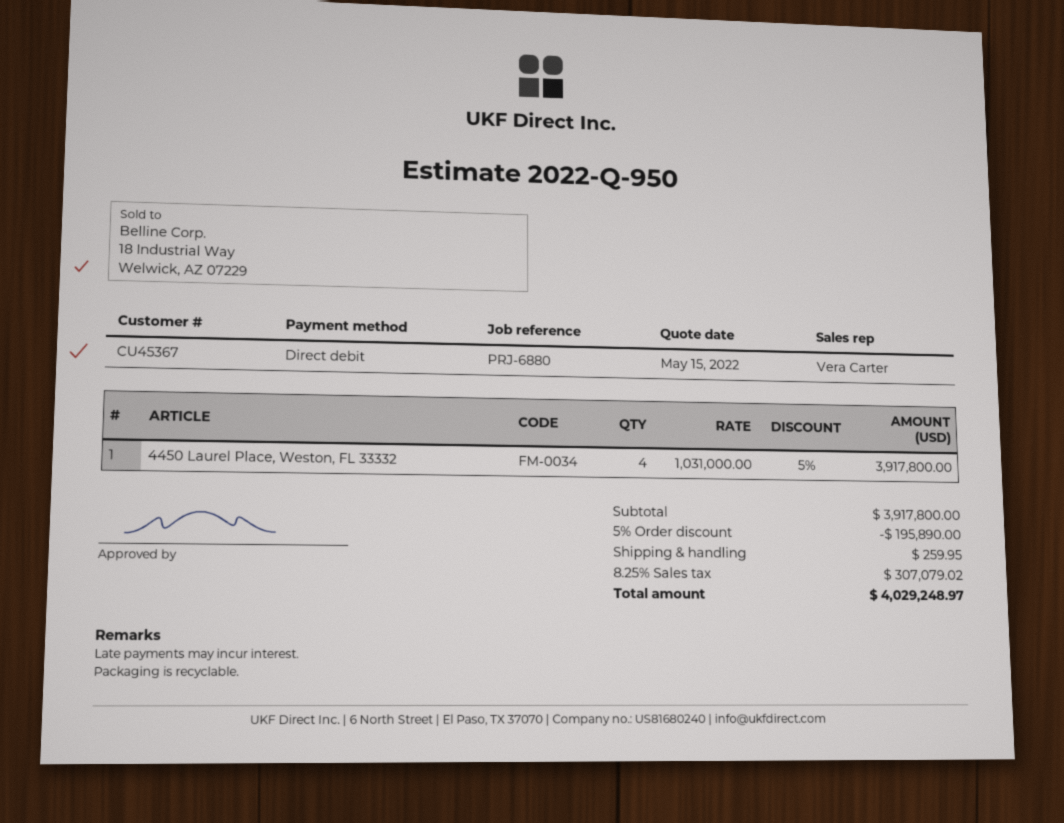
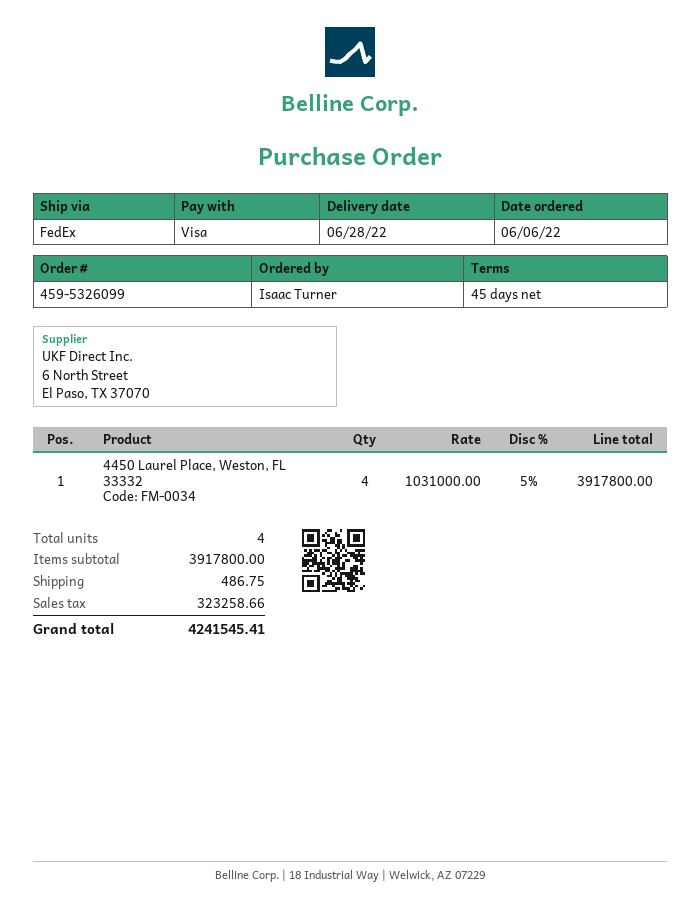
payment method: direct debit -> Visa
discount: 5% = 195890.00 -> none
shipping: 259.95 -> 486.75
tax: 307079.02 -> 323258.66
total: 4029248.97 -> 4241545.41

